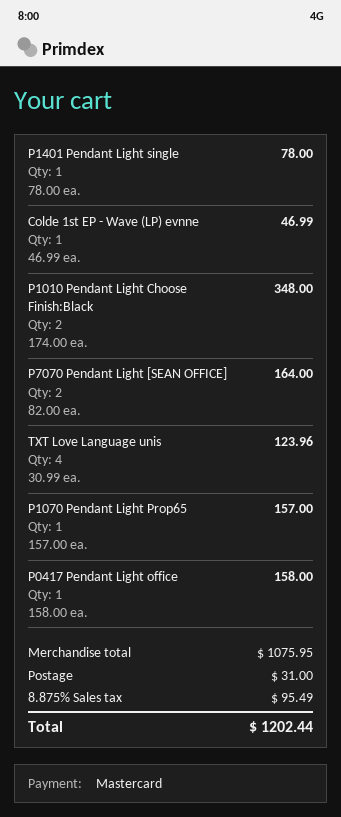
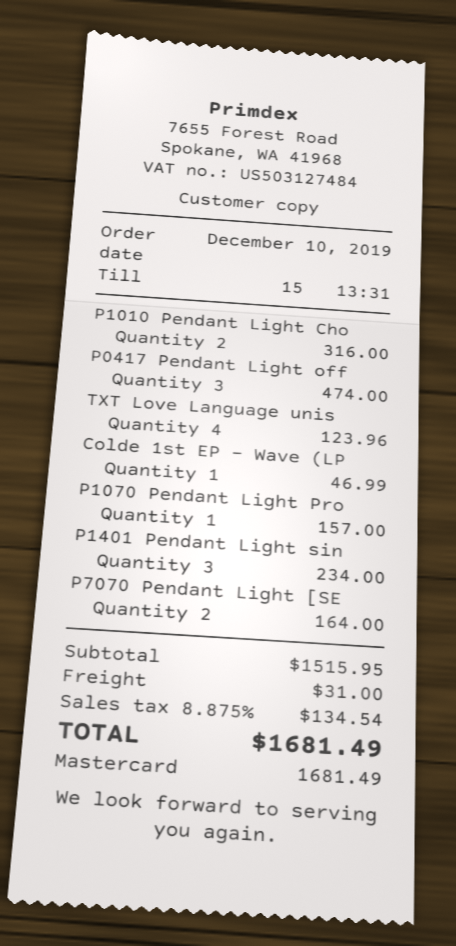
P1401 Pendant Light single: 1 for 78.00 -> 3 for 234.00
P1010 Pendant Light Choose Finish:Black: 2 for 348.00 -> 2 for 316.00
P0417 Pendant Light office: 1 for 158.00 -> 3 for 474.00
subtotal: 1075.95 -> 1515.95
tax: 8.875% = 95.49 -> 8.875% = 134.54
total: 1202.44 -> 1681.49

